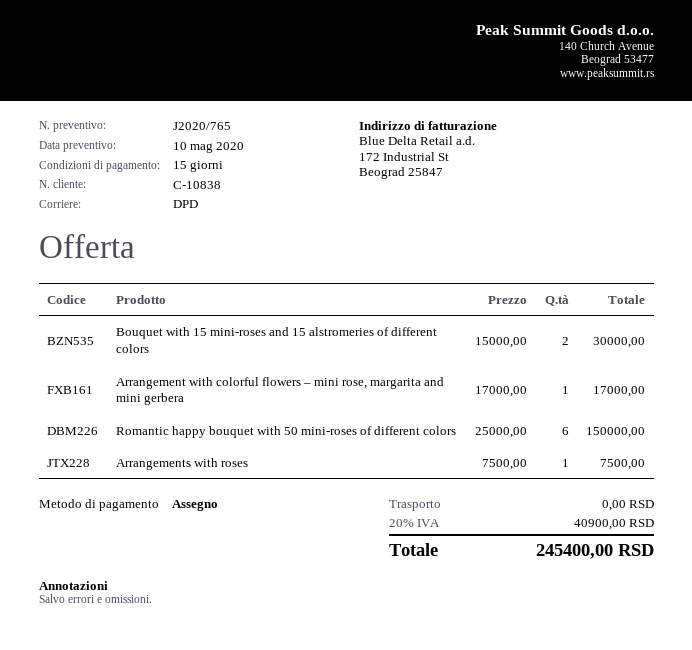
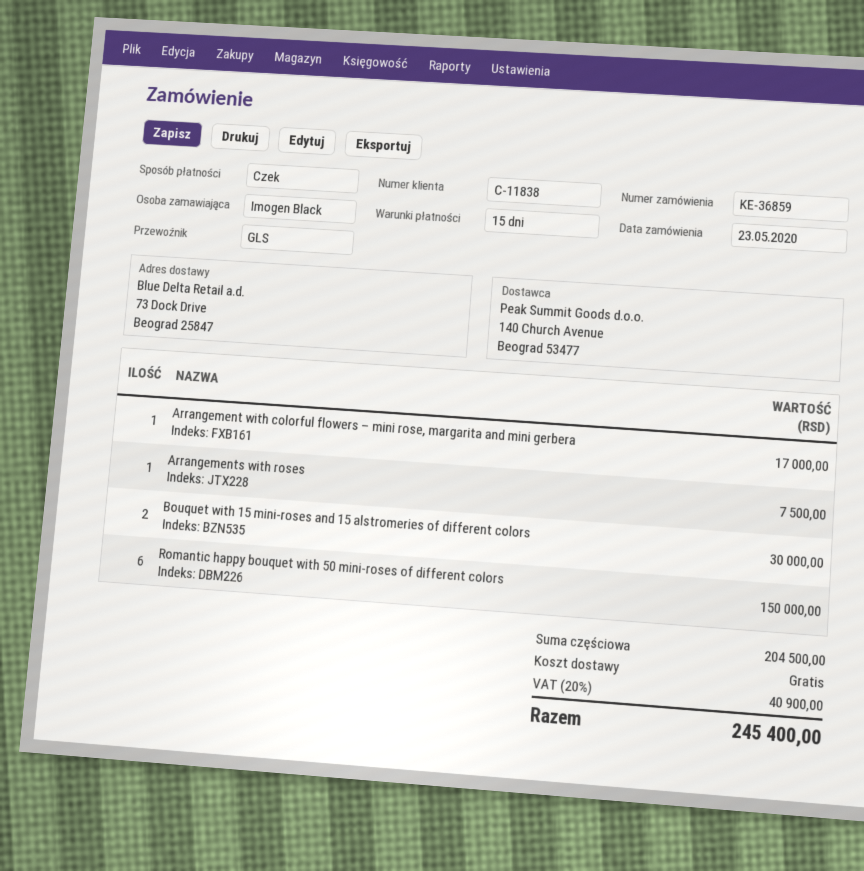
customer number: C-10838 -> C-11838
shipping method: DPD -> GLS

